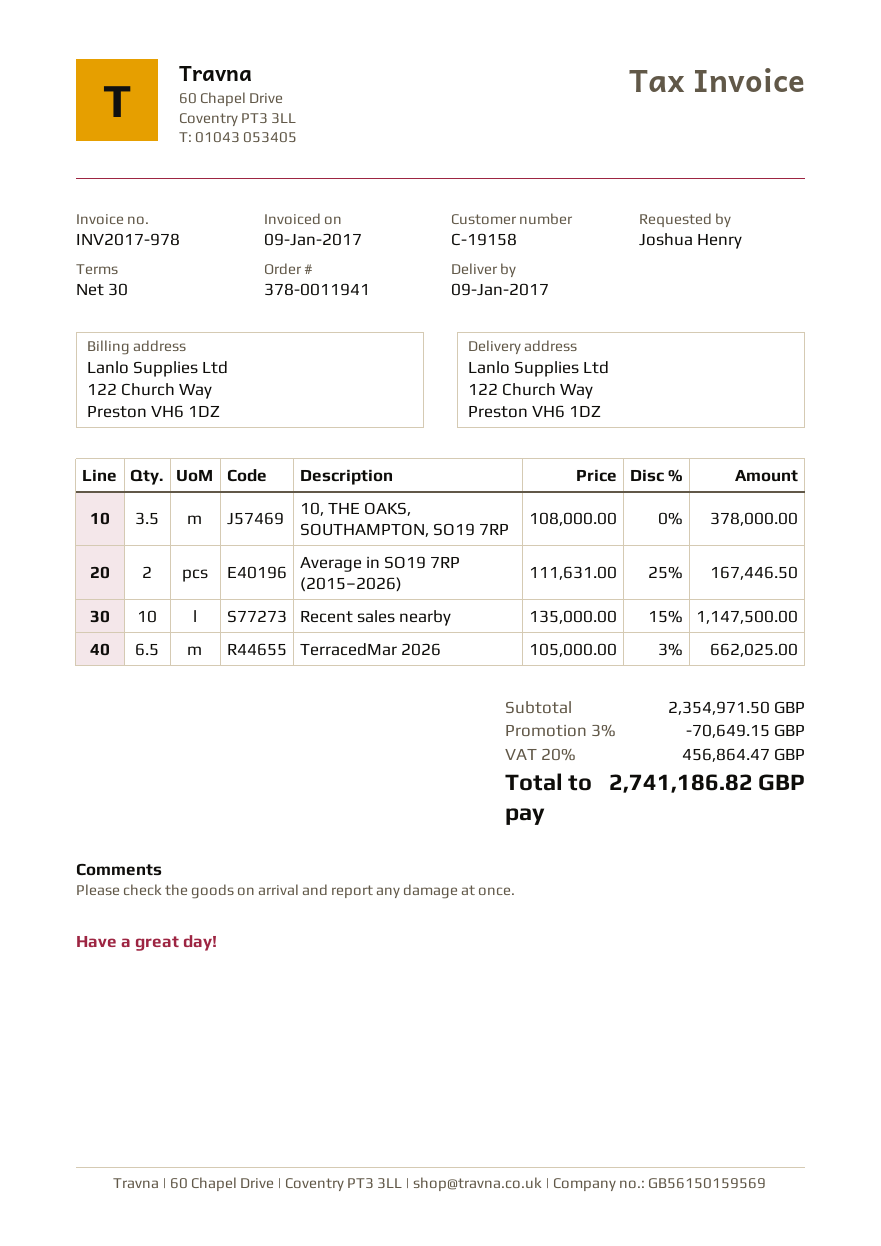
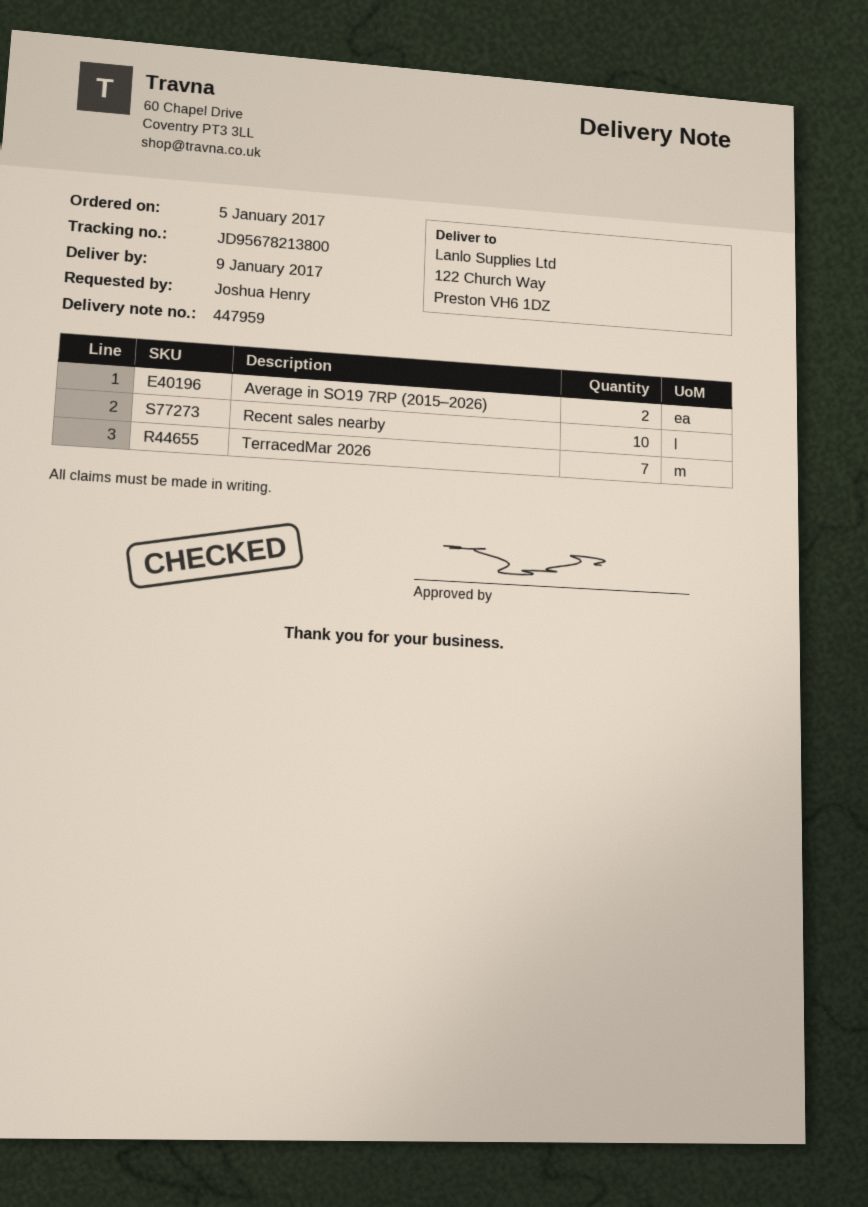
10, THE OAKS, SOUTHAMPTON, SO19 7RP: 3.5 -> none
TerracedMar 2026: 6.5 -> 7

